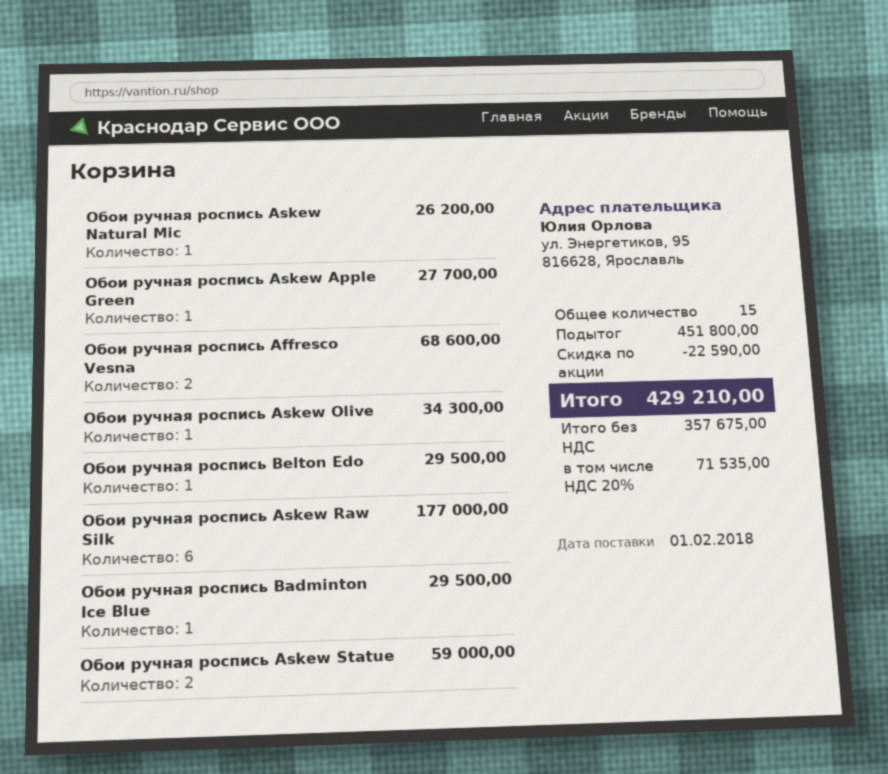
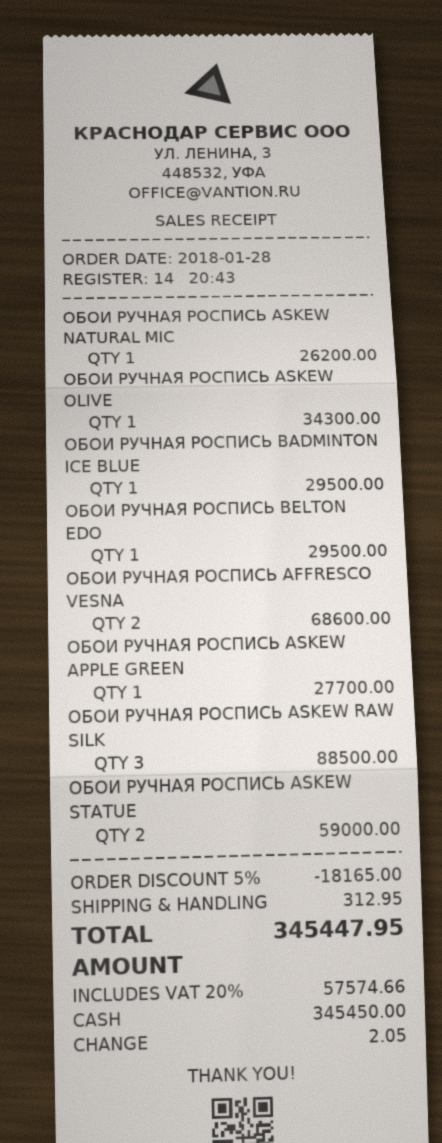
Обои ручная роспись Askew Raw Silk: 6 for 177000.00 -> 3 for 88500.00
discount: 22590.00 -> 18165.00
shipping: none -> 312.95
tax: 20% = 71535.00 -> 20% = 57574.66
total: 429210.00 -> 345447.95

